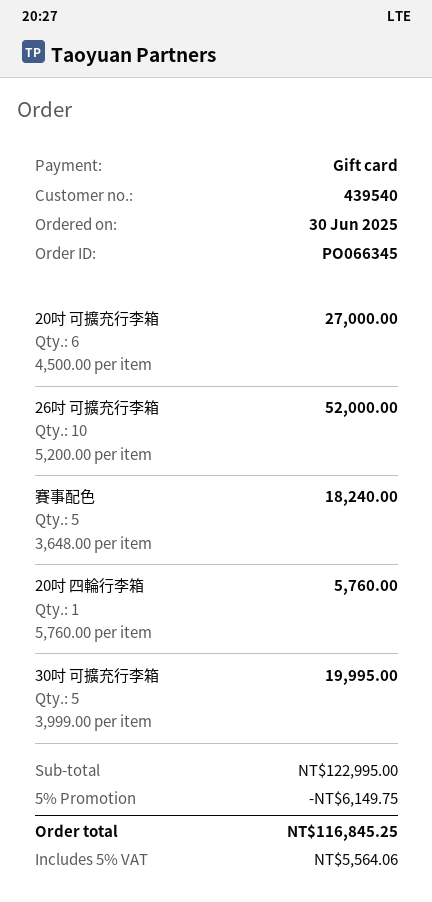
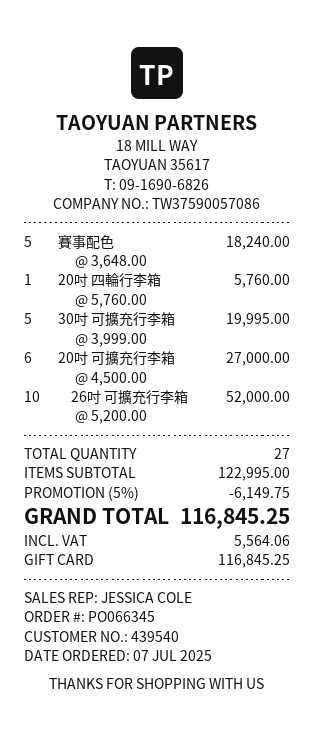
order date: 2025-06-30 -> 2025-07-07

